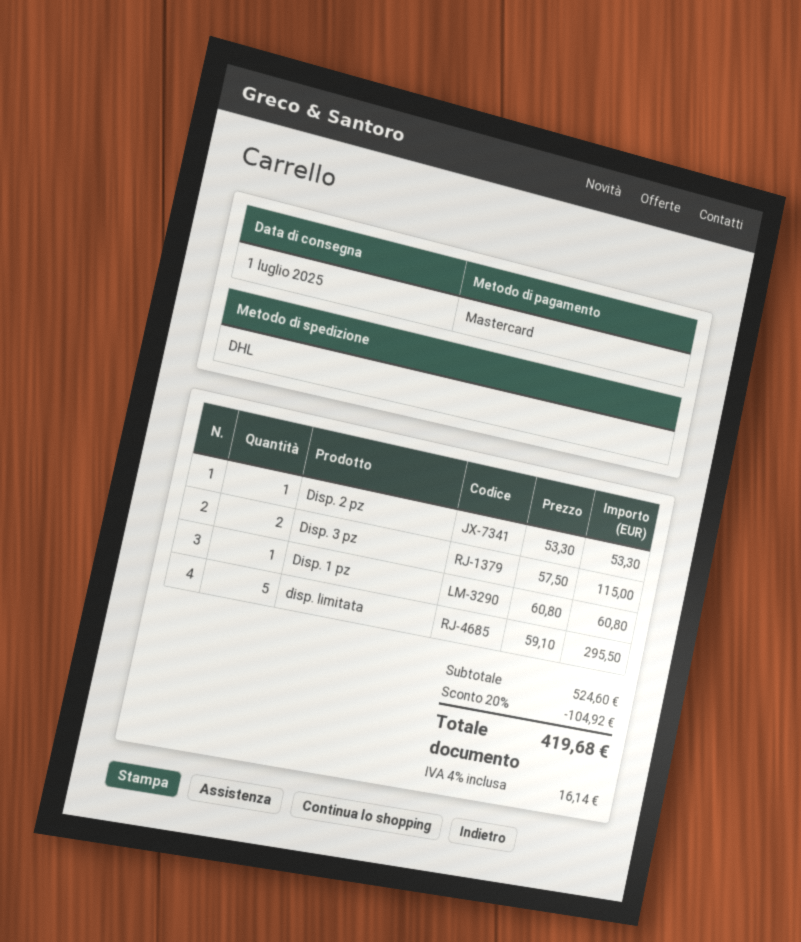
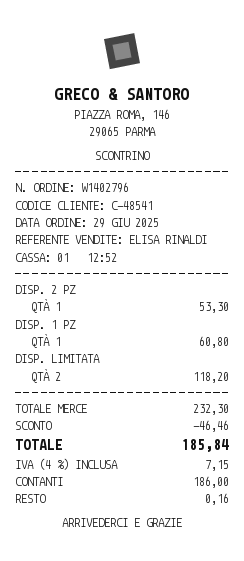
payment method: Mastercard -> cash
Disp. 3 pz: 2 for 115.00 -> none
disp. limitata: 5 for 295.50 -> 2 for 118.20
subtotal: 524.60 -> 232.30
discount: 104.92 -> 46.46
tax: 4% = 16.14 -> 4% = 7.15
total: 419.68 -> 185.84

